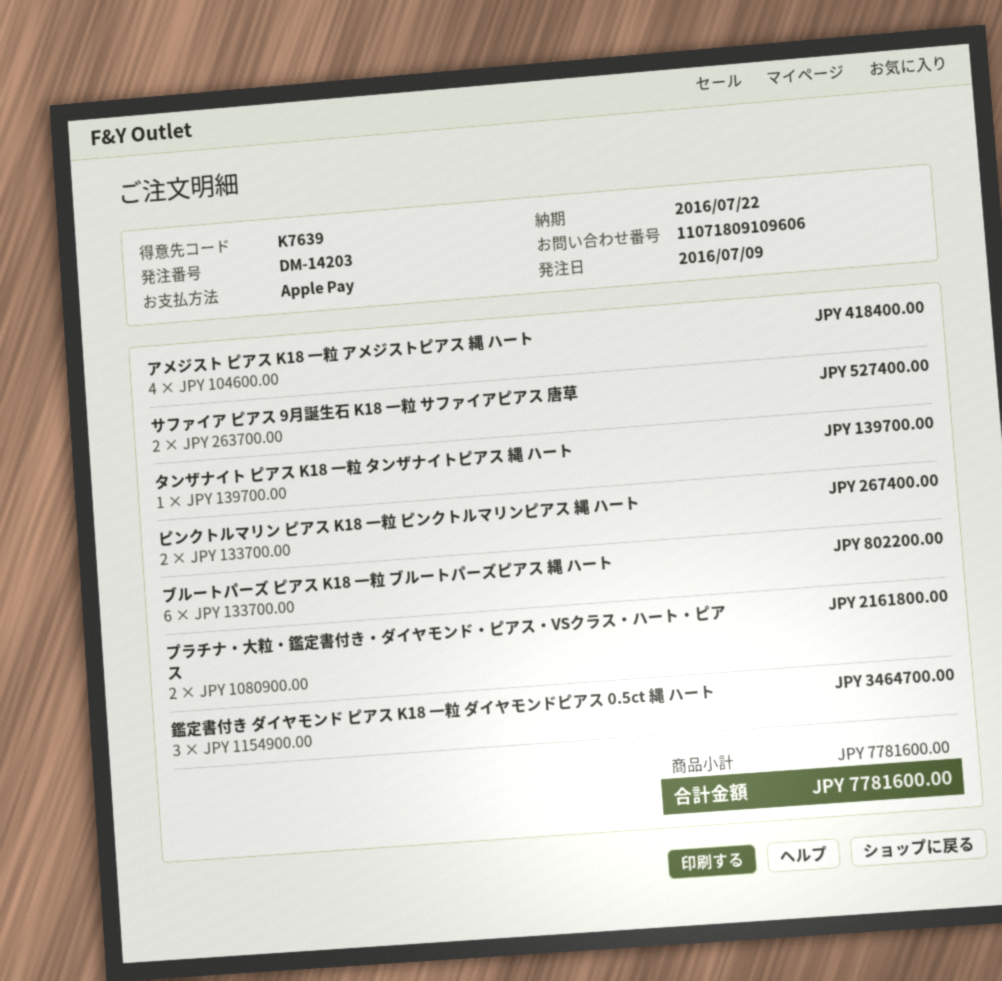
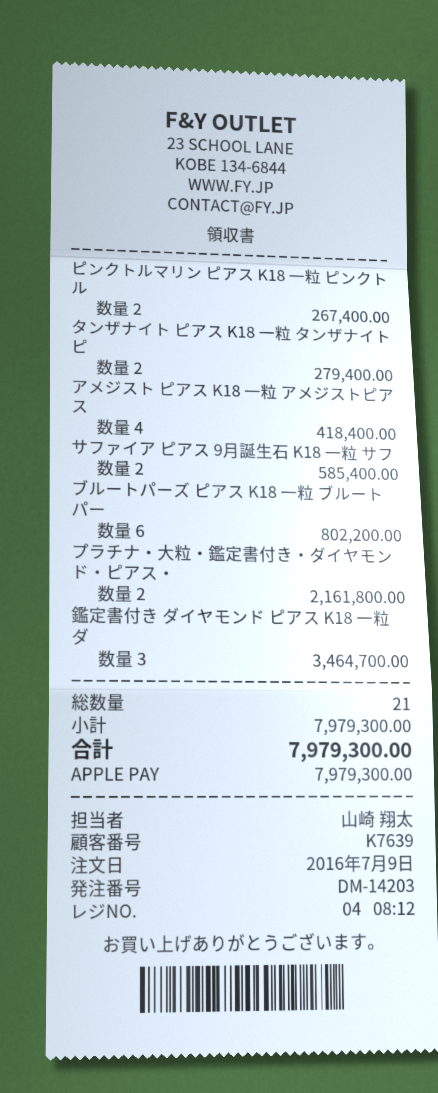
サファイア ピアス 9月誕生石 K18 一粒 サファイアピアス 唐草: 2 for 527400.00 -> 2 for 585400.00
タンザナイト ピアス K18 一粒 タンザナイトピアス 縄 ハート: 1 for 139700.00 -> 2 for 279400.00
subtotal: 7781600.00 -> 7979300.00
total: 7781600.00 -> 7979300.00

